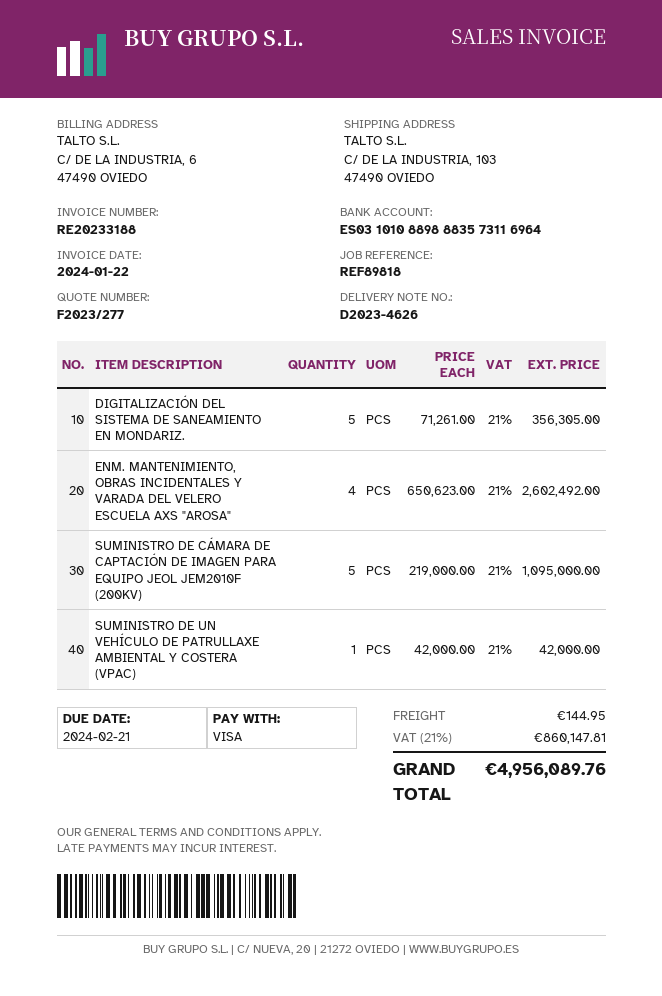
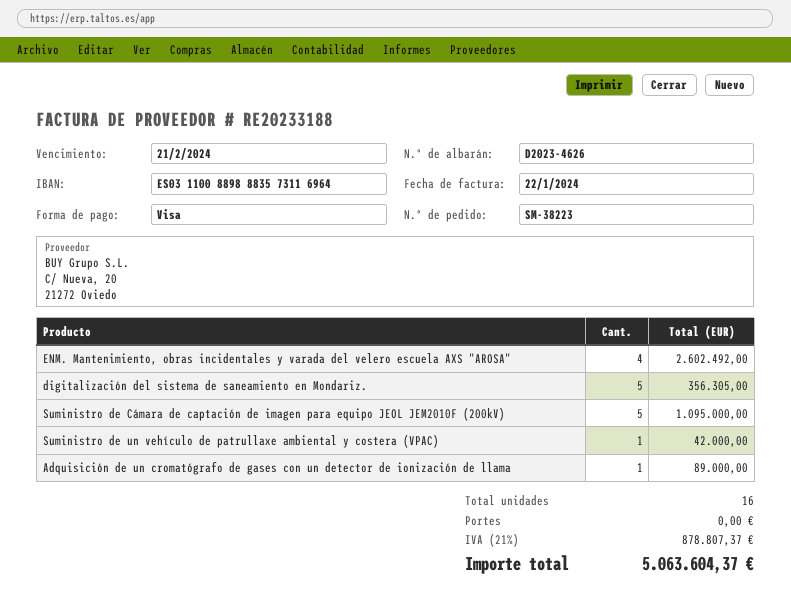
bank account: ES0310108898883573116964 -> ES0311008898883573116964
Adquisición de un cromatógrafo de gases con un detector de ionización de llama: none -> 1 for 89000.00
shipping: 144.95 -> 0.00
tax: 21% = 860147.81 -> 21% = 878807.37
total: 4956089.76 -> 5063604.37

